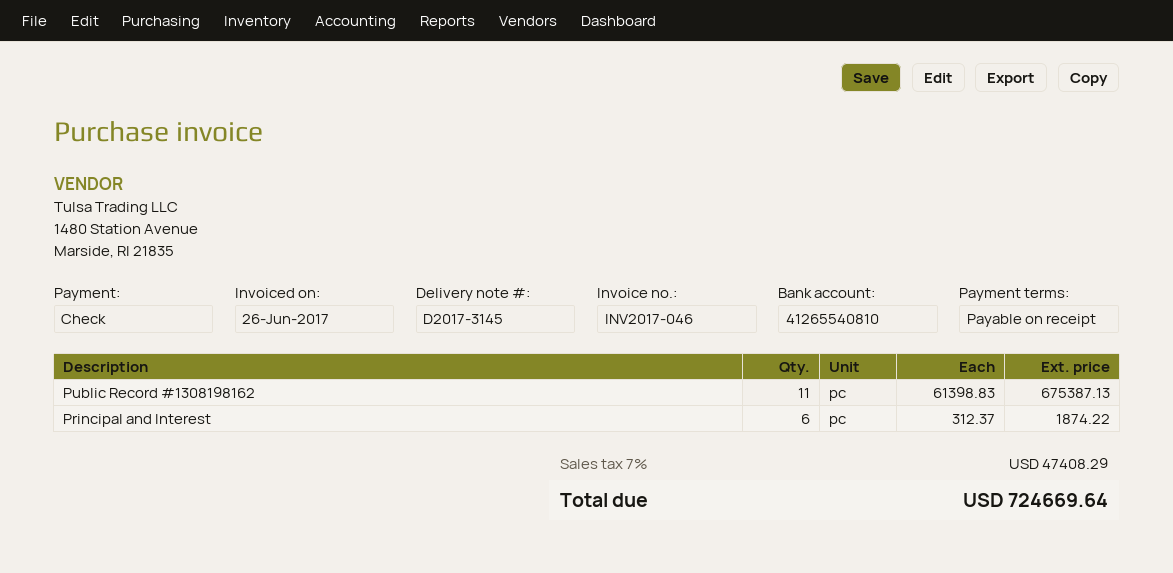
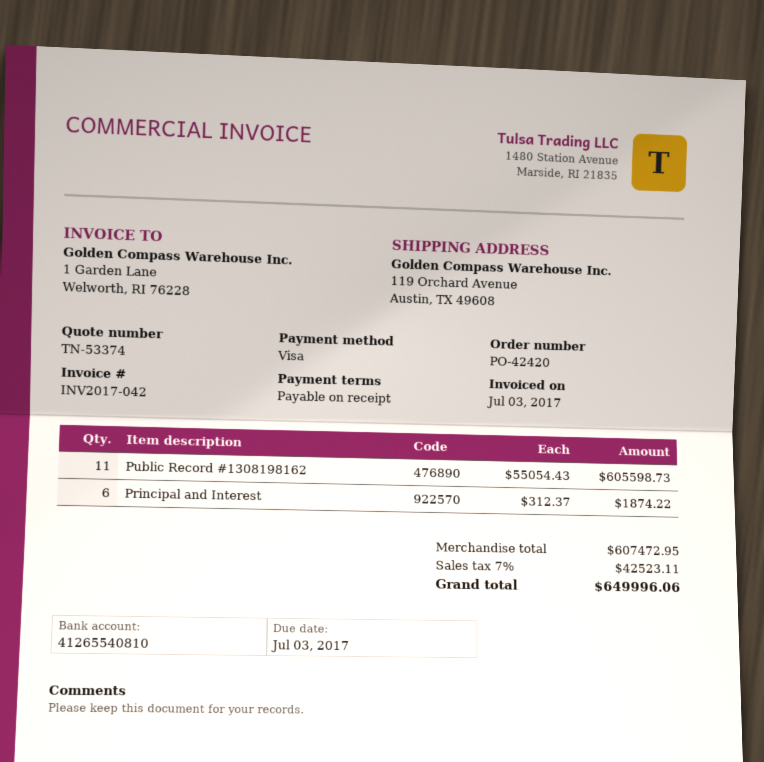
invoice number: INV2017-046 -> INV2017-042
invoice date: 2017-06-26 -> 2017-07-03
payment method: cheque -> Visa
Public Record #1308198162: 11 x 61398.83 = 675387.13 -> 11 x 55054.43 = 605598.73
tax: 7% = 47408.29 -> 7% = 42523.11
total: 724669.64 -> 649996.06

